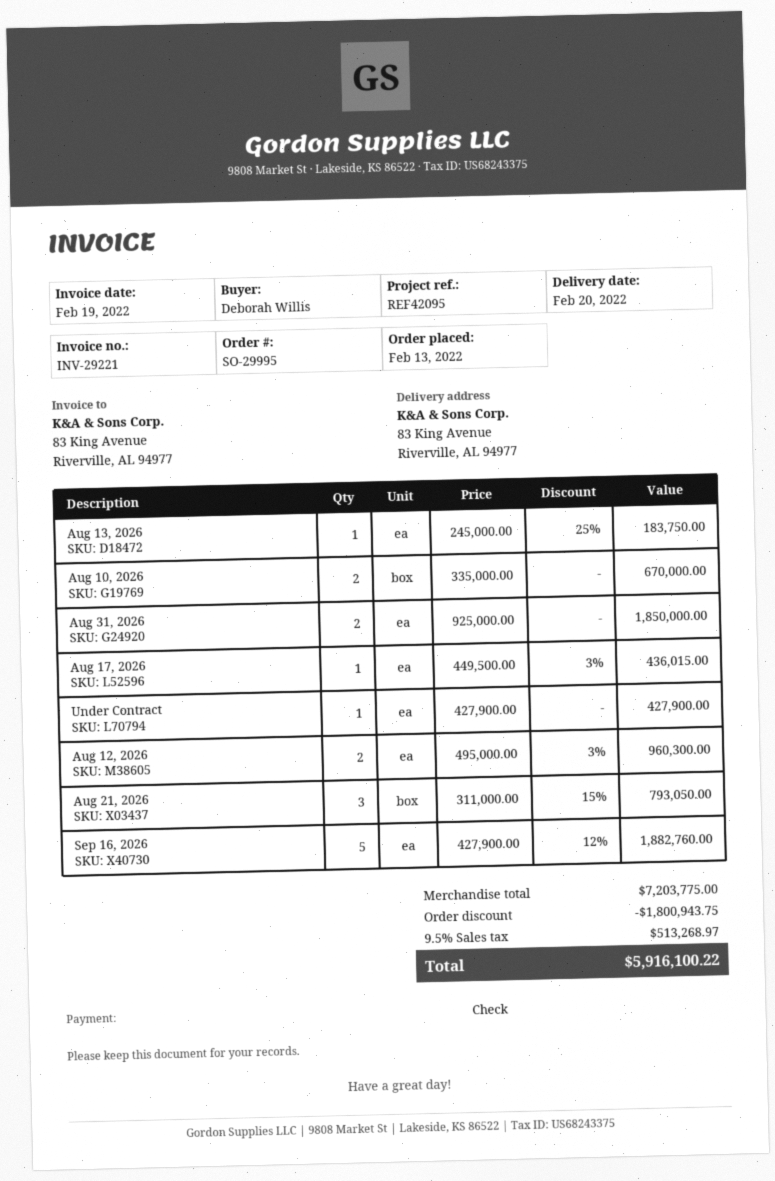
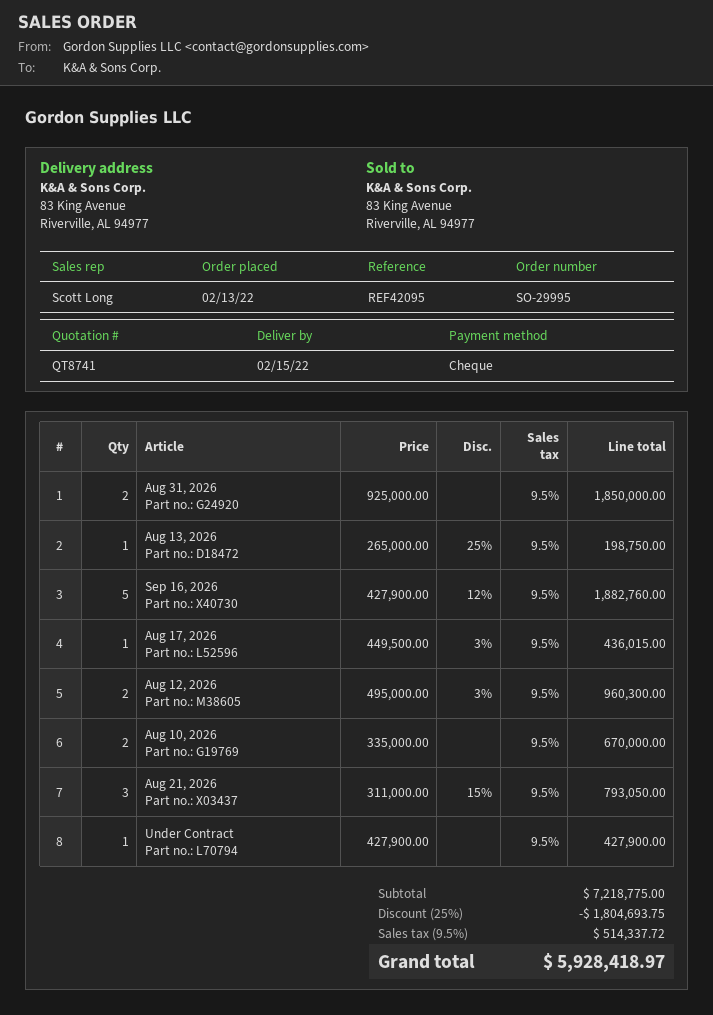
delivery date: 2022-02-20 -> 2022-02-15
Aug 13, 2026: 1 x 245000.00 - 25% = 183750.00 -> 1 x 265000.00 - 25% = 198750.00
subtotal: 7203775.00 -> 7218775.00
discount: 1800943.75 -> 1804693.75
tax: 9.5% = 513268.97 -> 9.5% = 514337.72
total: 5916100.22 -> 5928418.97

